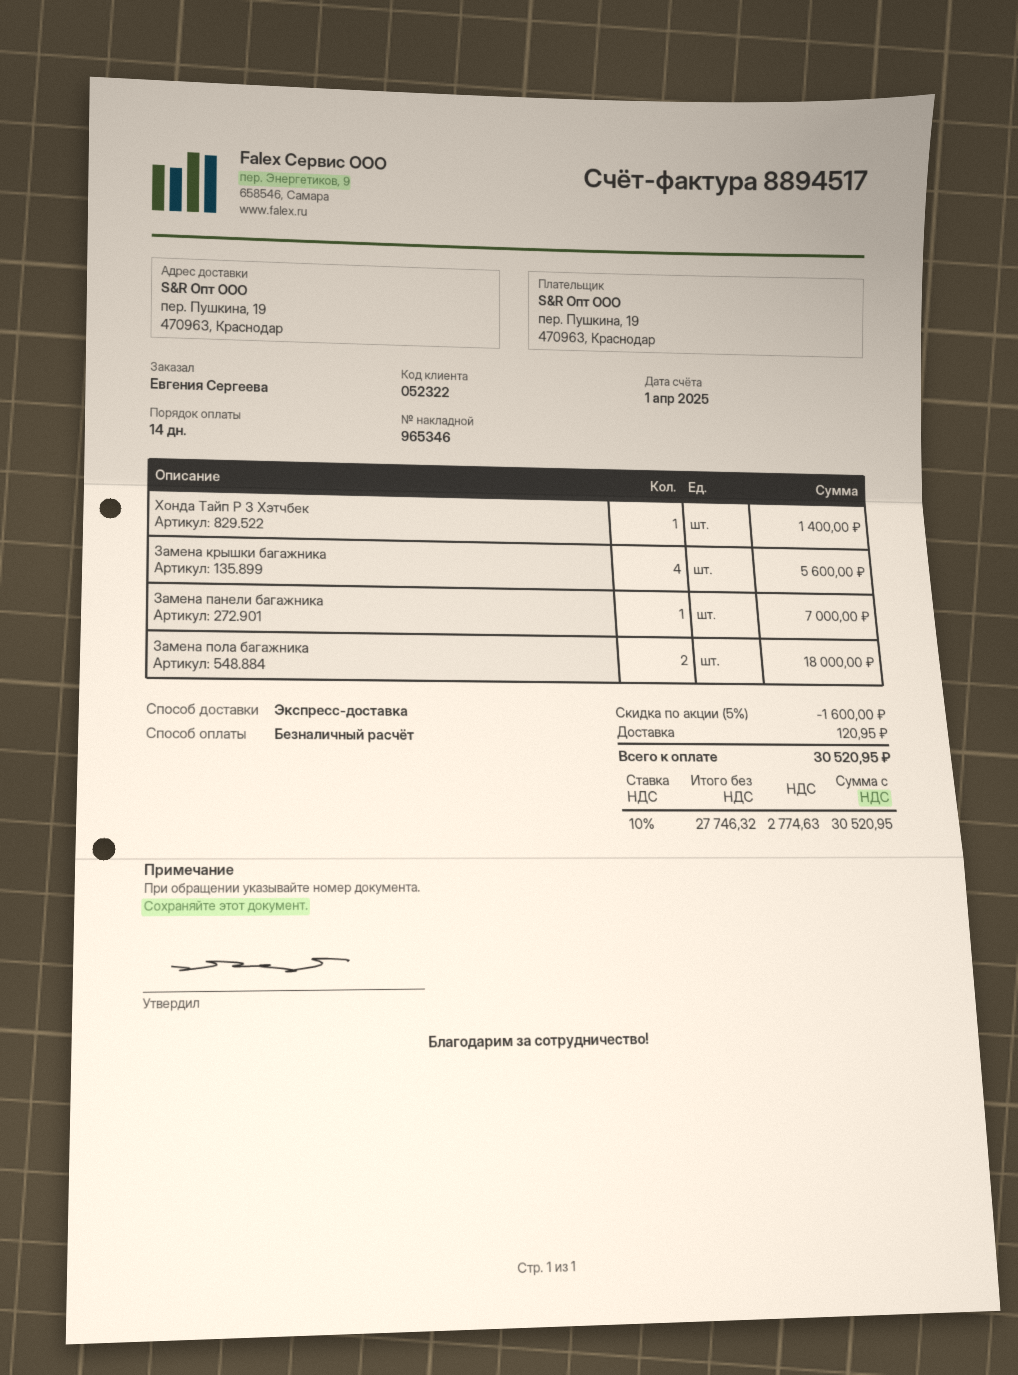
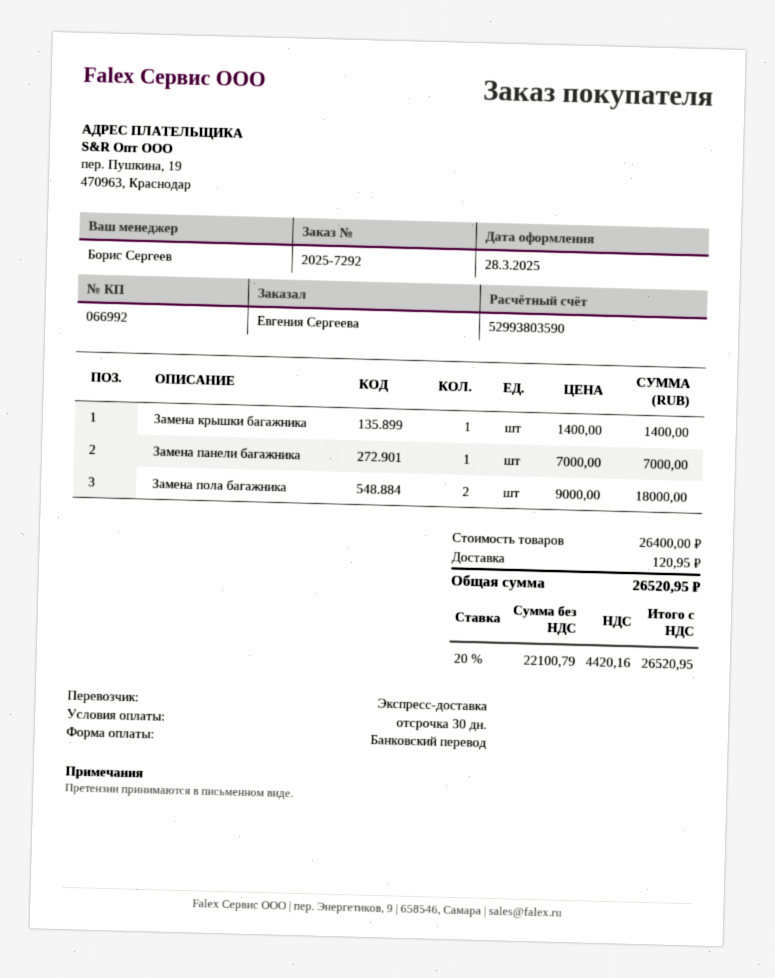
payment terms: 14 days -> 30 days
Хонда Тайп Р 3 Хэтчбек: 1 for 1400.00 -> none
Замена крышки багажника: 4 for 5600.00 -> 1 for 1400.00
discount: 5% = 1600.00 -> none
net: 27746.32 -> 22100.79
tax: 10% = 2774.63 -> 20% = 4420.16
total: 30520.95 -> 26520.95

